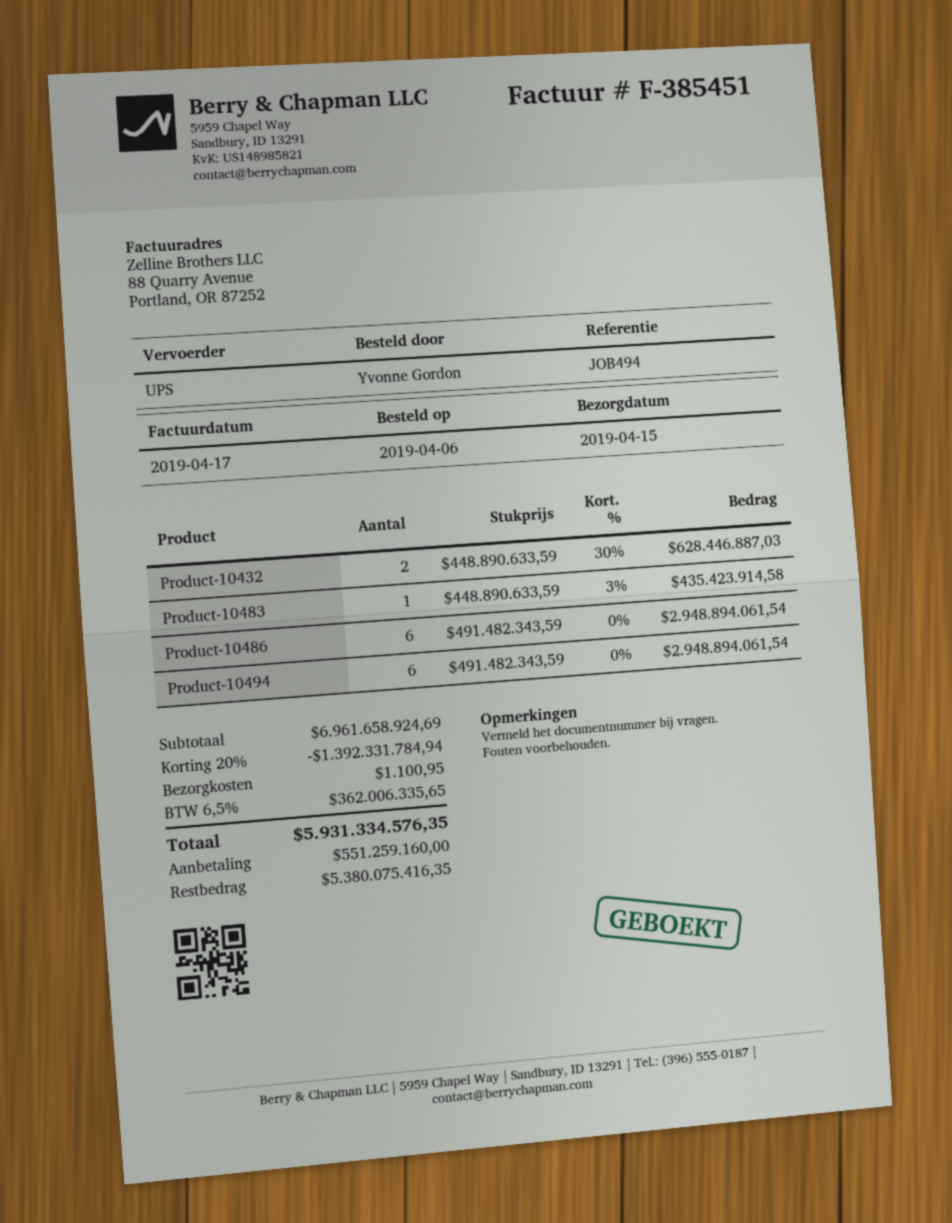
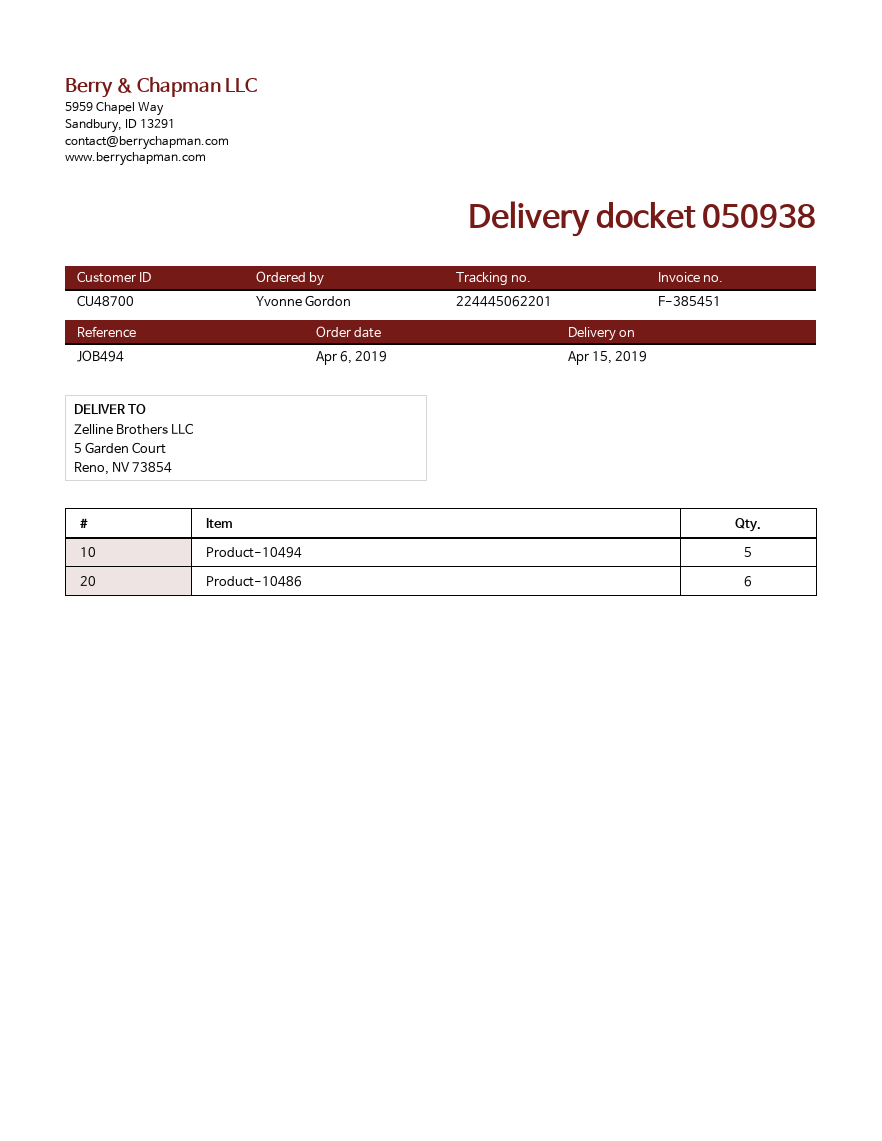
Product-10432: 2 -> none
Product-10483: 1 -> none
Product-10494: 6 -> 5

